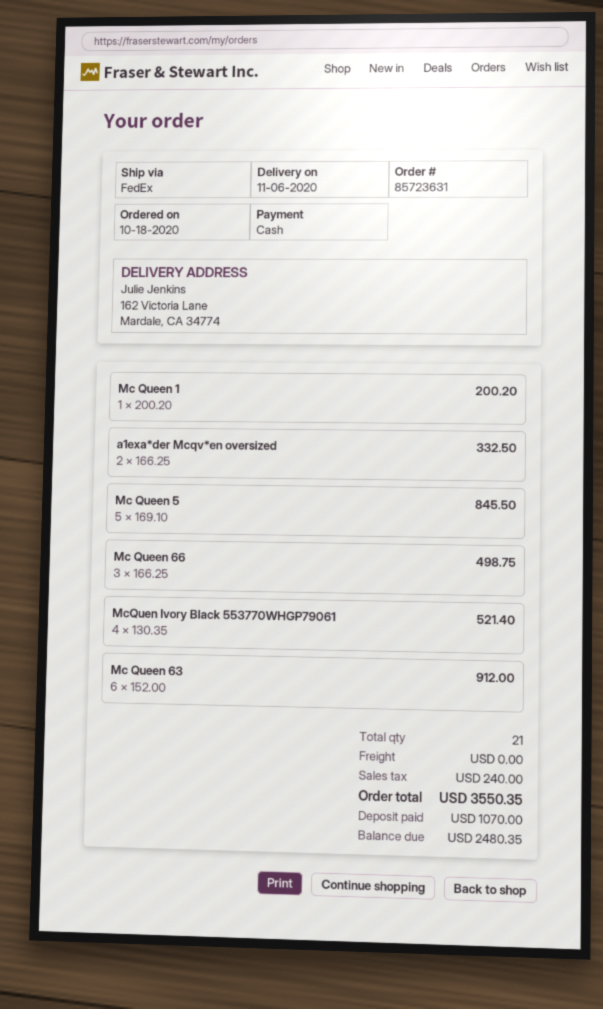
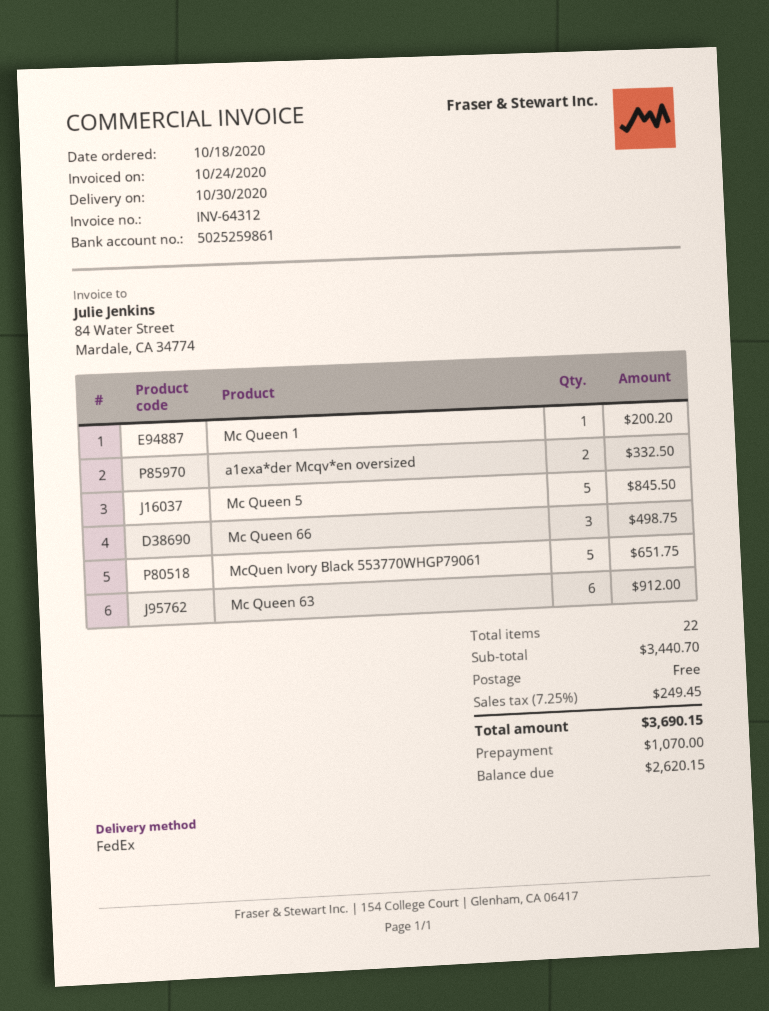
delivery date: 2020-11-06 -> 2020-10-30
McQuen Ivory Black 553770WHGP79061: 4 for 521.40 -> 5 for 651.75
total quantity: 21 -> 22
tax: 240.00 -> 249.45
total: 3550.35 -> 3690.15
balance: 2480.35 -> 2620.15

